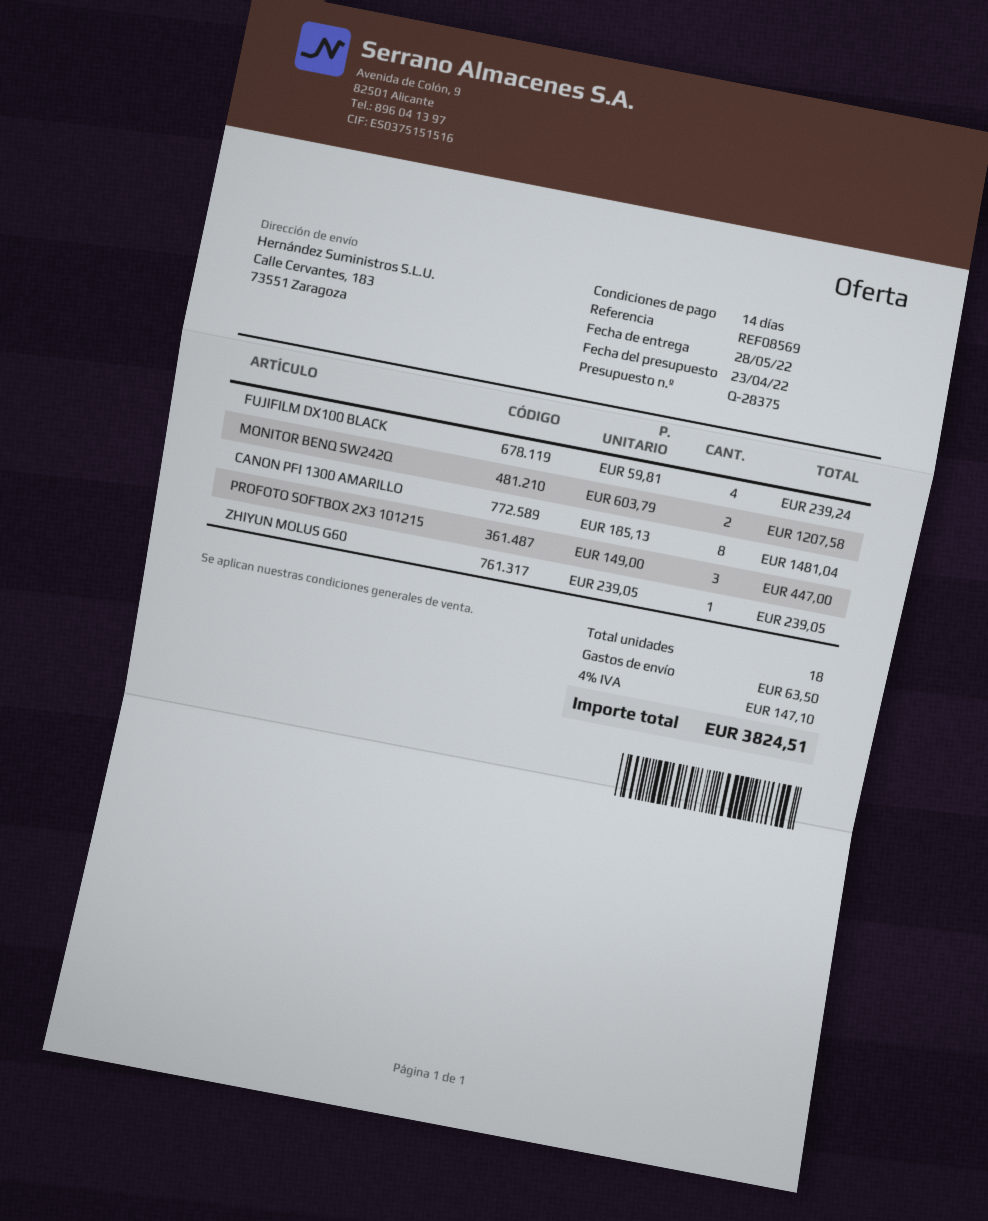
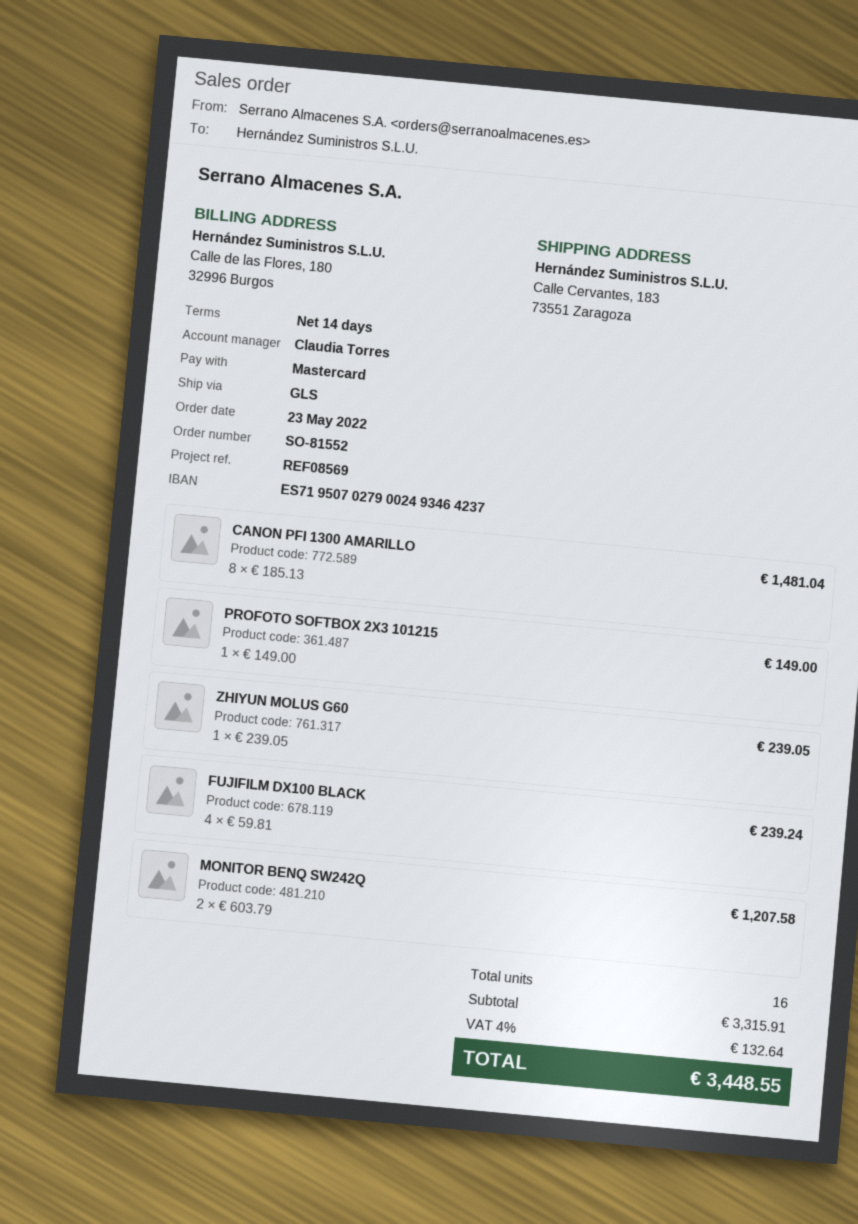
PROFOTO SOFTBOX 2X3 101215: 3 x 149.00 = 447.00 -> 1 x 149.00 = 149.00
total quantity: 18 -> 16
shipping: 63.50 -> none
tax: 4% = 147.10 -> 4% = 132.64
total: 3824.51 -> 3448.55

